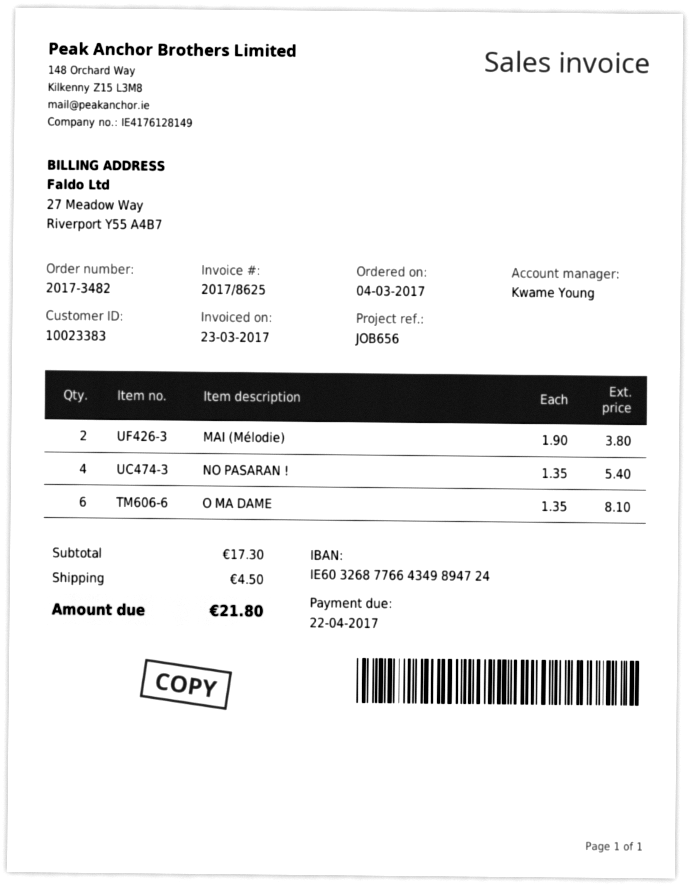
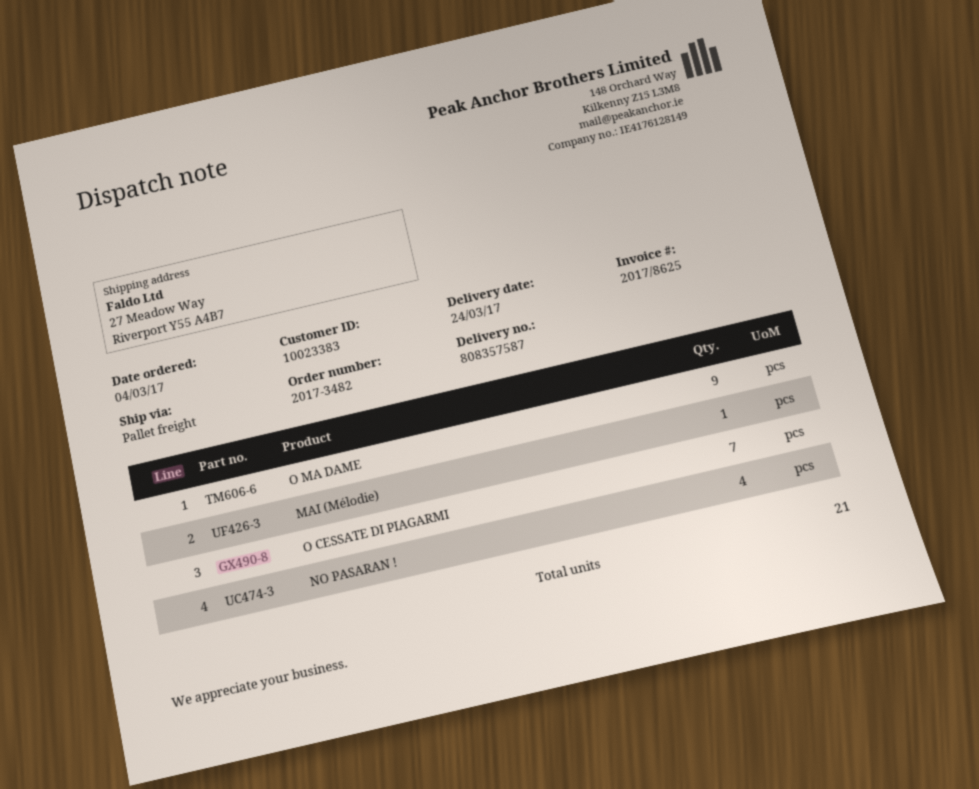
MAI (Mélodie): 2 -> 1
O MA DAME: 6 -> 9
O CESSATE DI PIAGARMI: none -> 7

